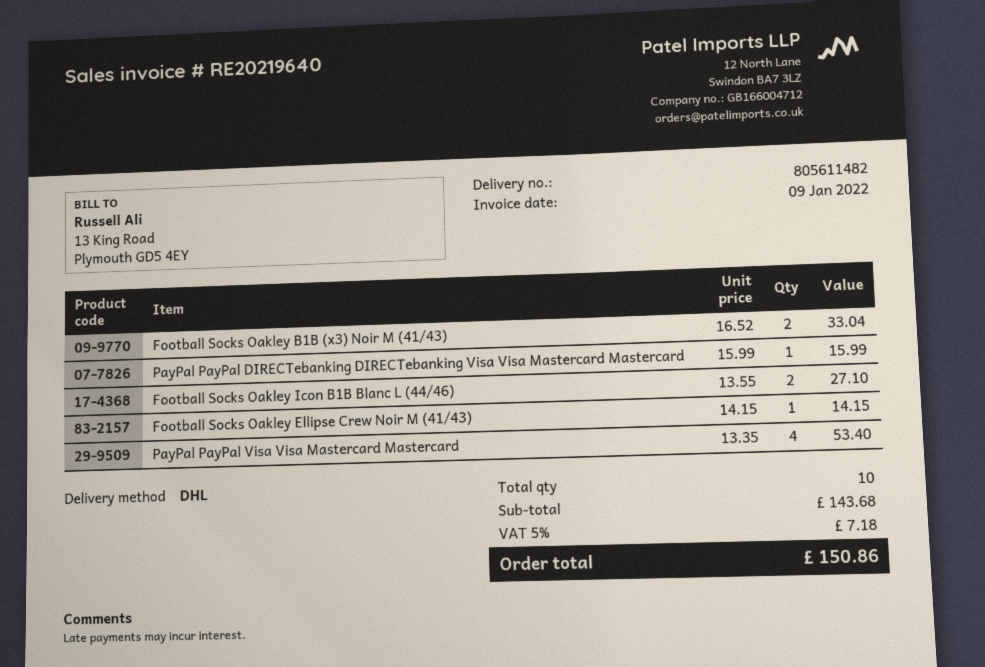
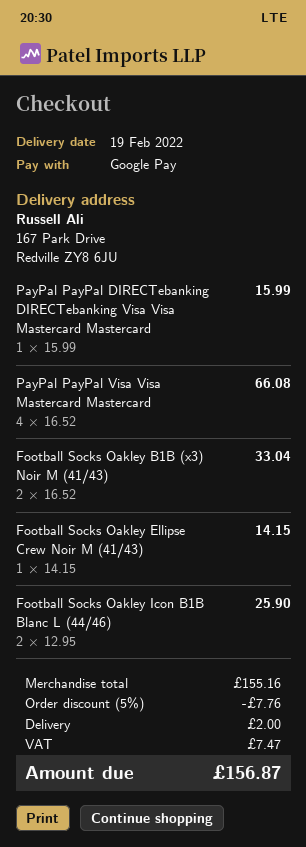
Football Socks Oakley Icon B1B Blanc L (44/46): 2 x 13.55 = 27.10 -> 2 x 12.95 = 25.90
PayPal PayPal Visa Visa Mastercard Mastercard: 4 x 13.35 = 53.40 -> 4 x 16.52 = 66.08
subtotal: 143.68 -> 155.16
discount: none -> 5% = 7.76
shipping: none -> 2.00
tax: 7.18 -> 7.47
total: 150.86 -> 156.87

